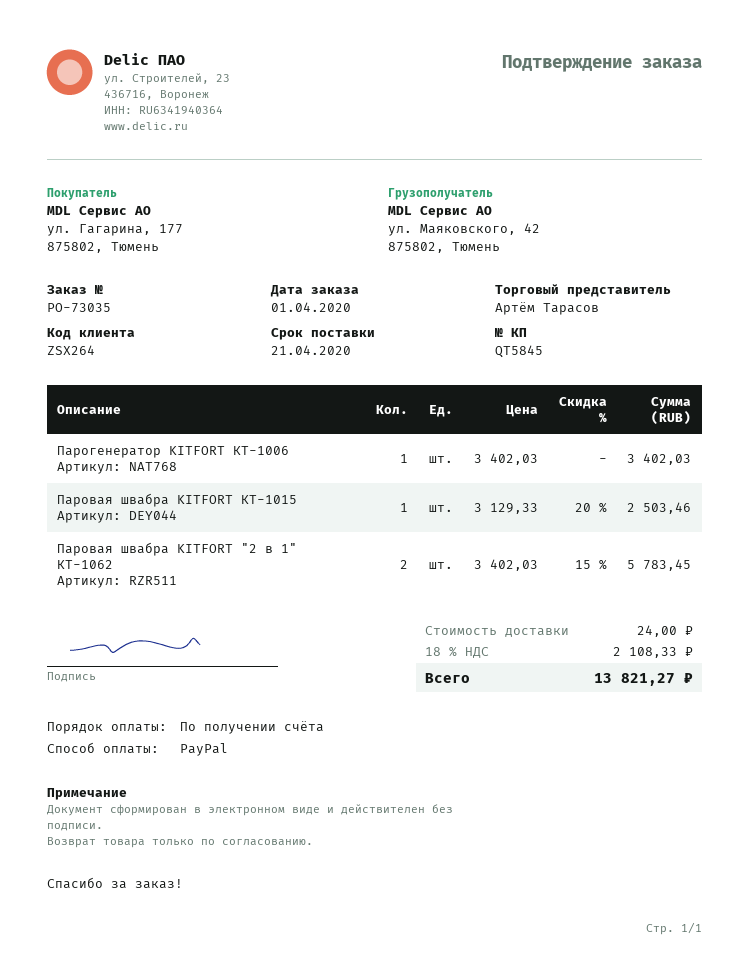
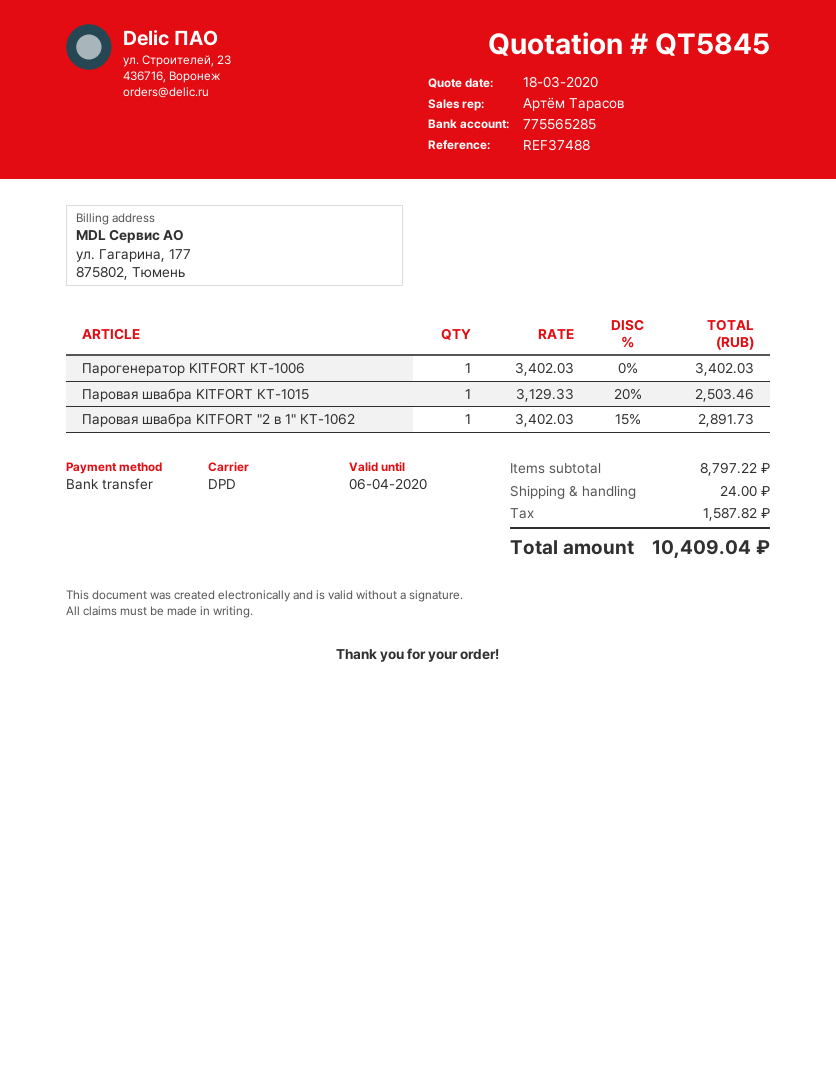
payment method: PayPal -> bank transfer
Паровая швабра KITFORT "2 в 1" КТ-1062: 2 x 3402.03 - 15% = 5783.45 -> 1 x 3402.03 - 15% = 2891.73
tax: 2108.33 -> 1587.82
total: 13821.27 -> 10409.04

